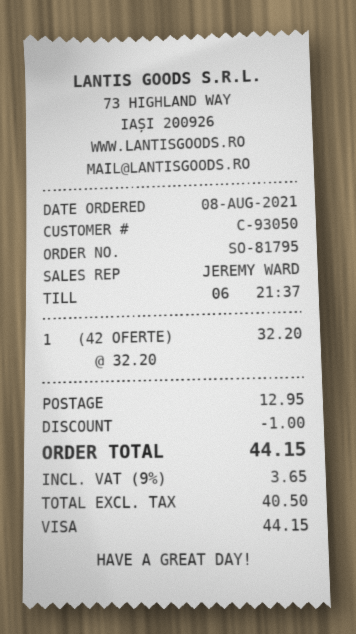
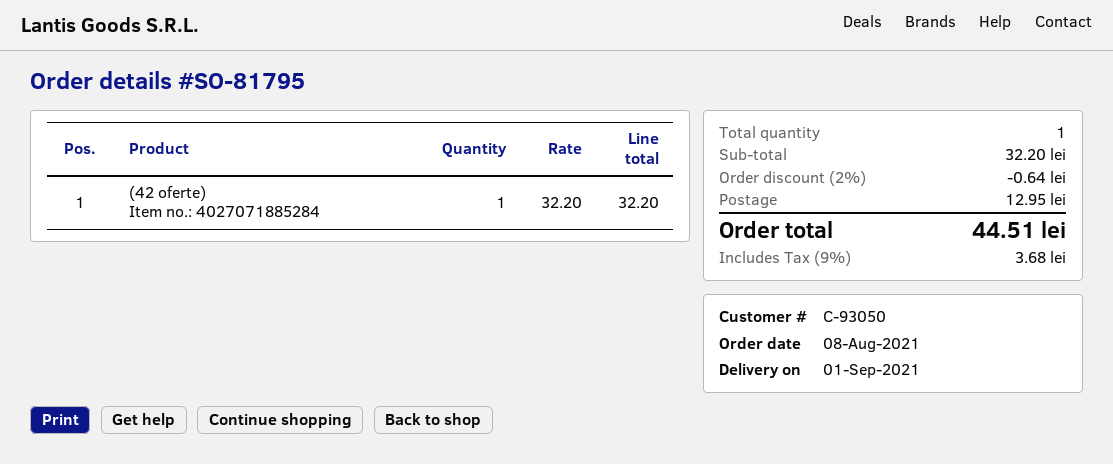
discount: 1.00 -> 0.64
tax: 9% = 3.65 -> 9% = 3.68
total: 44.15 -> 44.51

